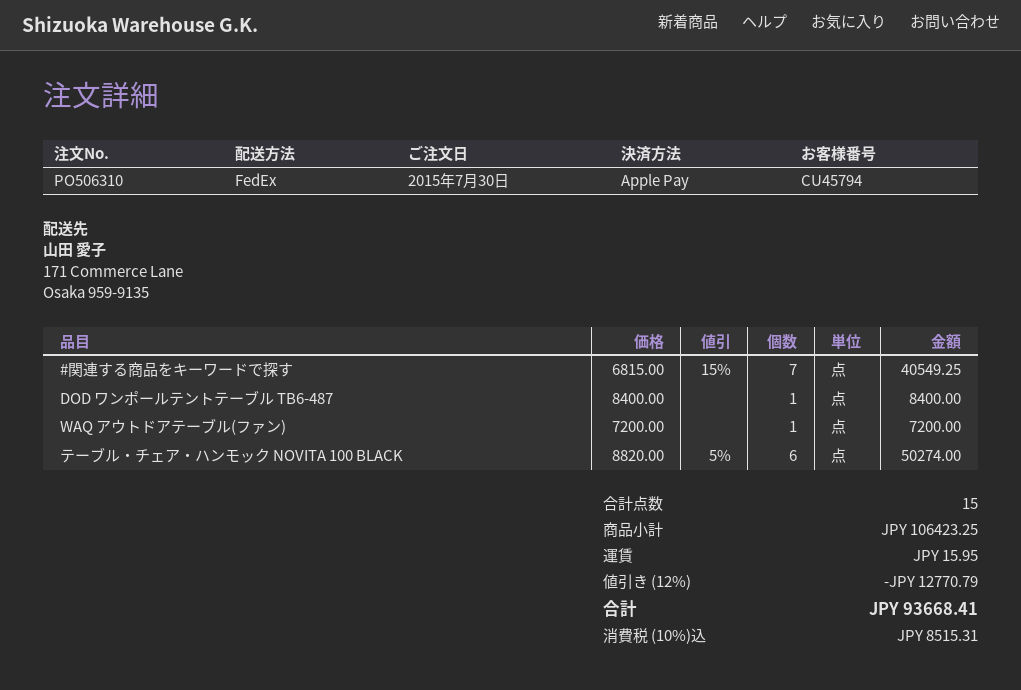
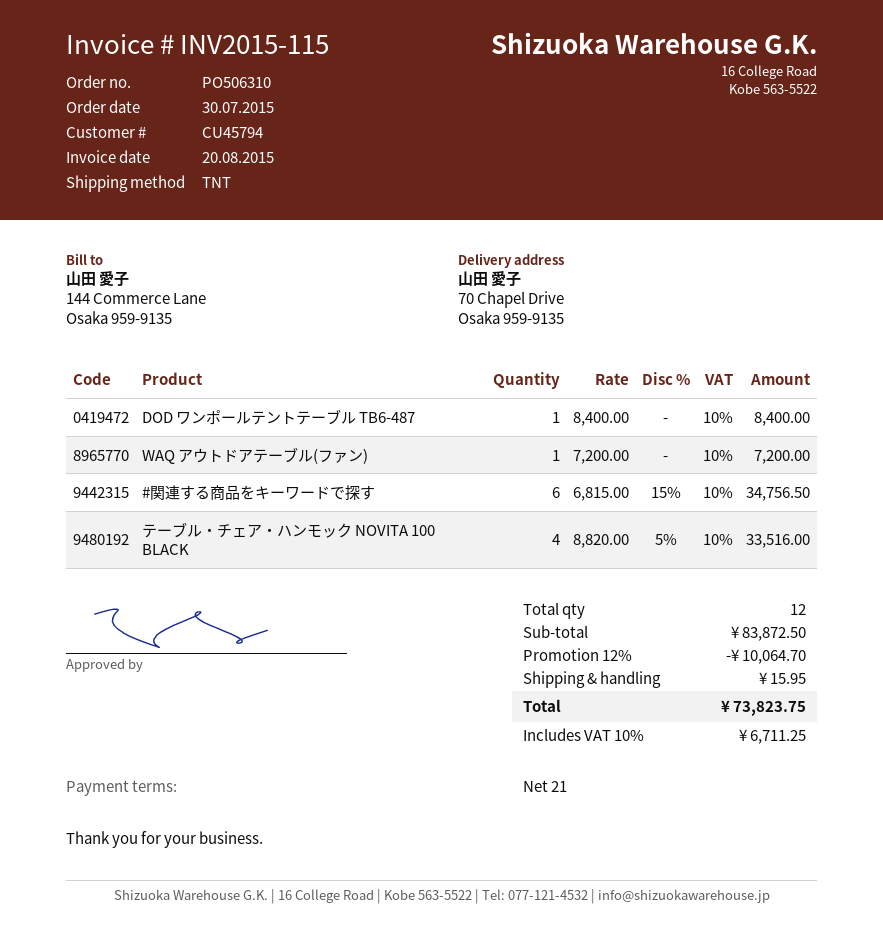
shipping method: FedEx -> TNT
ship to: 171 Commerce Lane, Osaka 959-9135 -> 70 Chapel Drive, Osaka 959-9135
#関連する商品をキーワードで探す: 7 x 6815.00 - 15% = 40549.25 -> 6 x 6815.00 - 15% = 34756.50
テーブル・チェア・ハンモック NOVITA 100 BLACK: 6 x 8820.00 - 5% = 50274.00 -> 4 x 8820.00 - 5% = 33516.00
total quantity: 15 -> 12
subtotal: 106423.25 -> 83872.50
discount: 12% = 12770.79 -> 12% = 10064.70
tax: 10% = 8515.31 -> 10% = 6711.25
total: 93668.41 -> 73823.75

